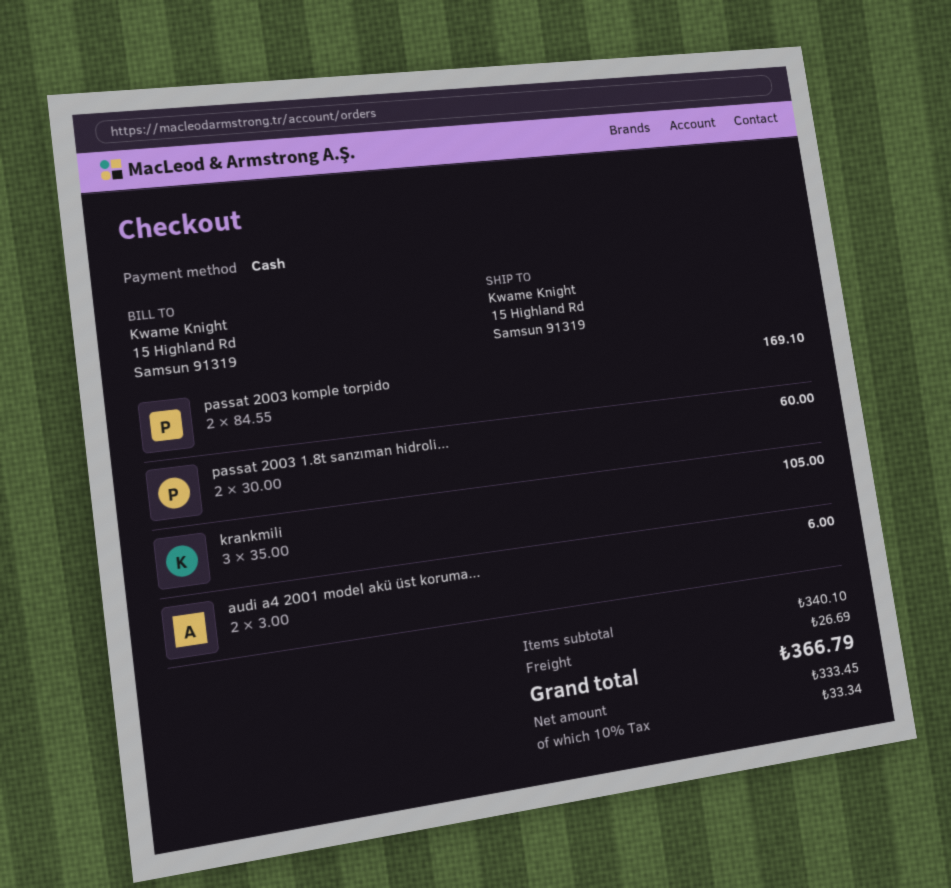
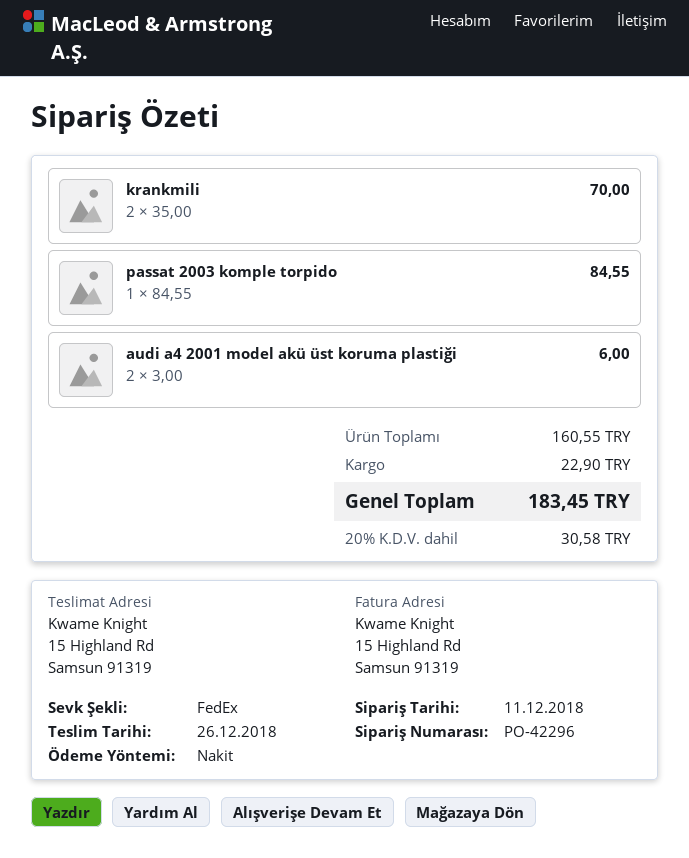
passat 2003 komple torpido: 2 x 84.55 = 169.10 -> 1 x 84.55 = 84.55
passat 2003 1.8t sanzıman hidroli...: 2 x 30.00 = 60.00 -> none
krankmili: 3 x 35.00 = 105.00 -> 2 x 35.00 = 70.00
subtotal: 340.10 -> 160.55
shipping: 26.69 -> 22.90
tax: 10% = 33.34 -> 20% = 30.58
total: 366.79 -> 183.45

